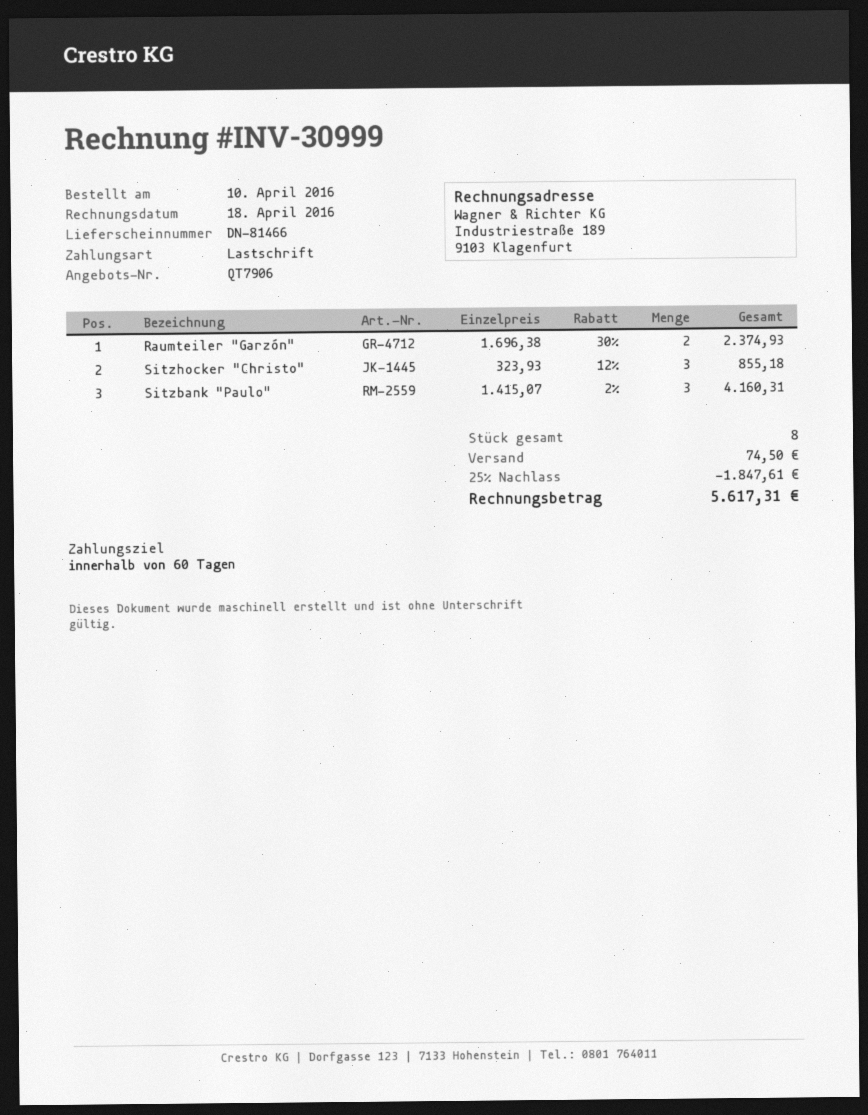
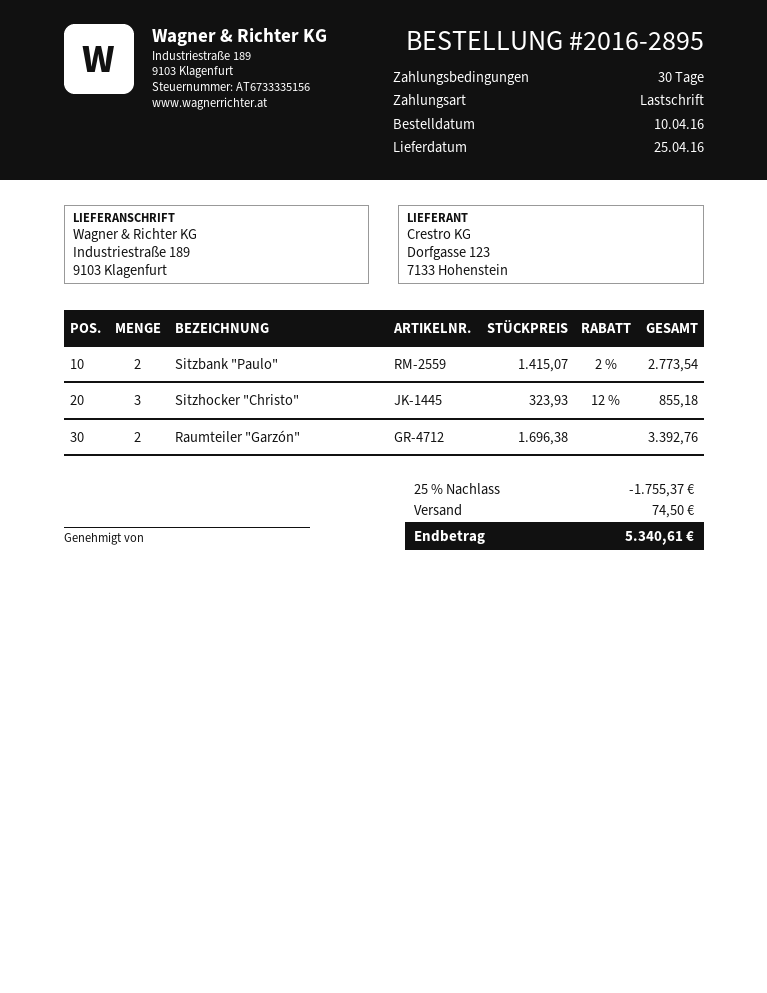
payment terms: 60 days -> 30 days
Raumteiler "Garzón": 2 x 1696.38 - 30% = 2374.93 -> 2 x 1696.38 = 3392.76
Sitzbank "Paulo": 3 x 1415.07 - 2% = 4160.31 -> 2 x 1415.07 - 2% = 2773.54
discount: 25% = 1847.61 -> 25% = 1755.37
total: 5617.31 -> 5340.61

